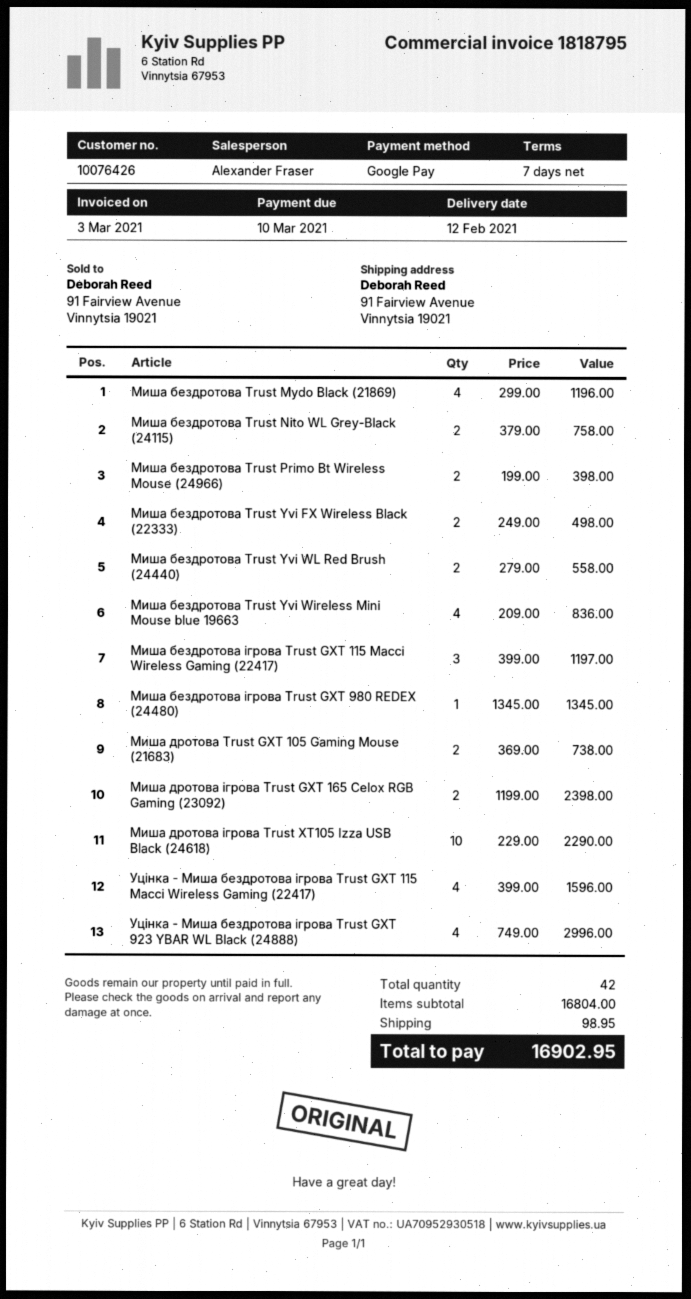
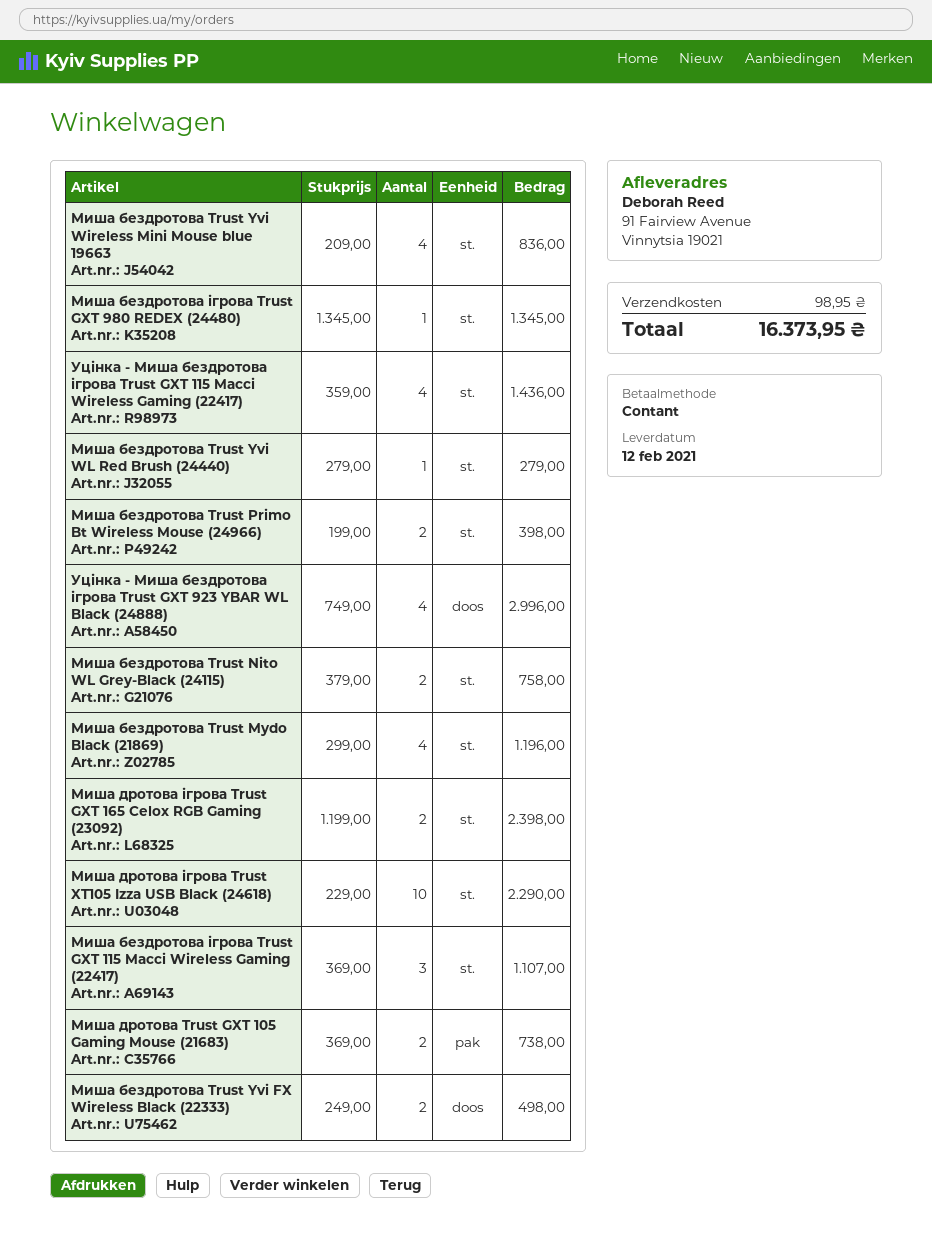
payment method: Google Pay -> cash
Миша бездротова Trust Yvi WL Red Brush (24440): 2 x 279.00 = 558.00 -> 1 x 279.00 = 279.00
Миша бездротова ігрова Trust GXT 115 Macci Wireless Gaming (22417): 3 x 399.00 = 1197.00 -> 3 x 369.00 = 1107.00
Уцінка - Миша бездротова ігрова Trust GXT 115 Macci Wireless Gaming (22417): 4 x 399.00 = 1596.00 -> 4 x 359.00 = 1436.00
total: 16902.95 -> 16373.95

